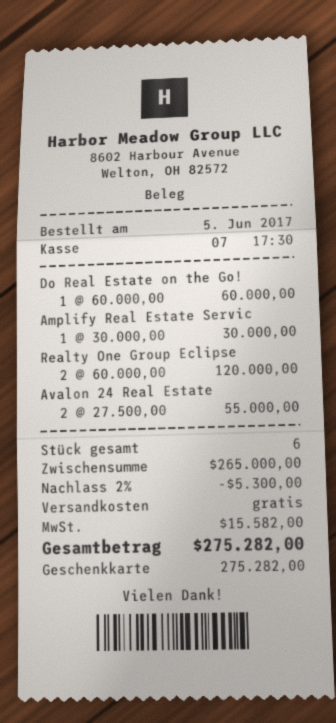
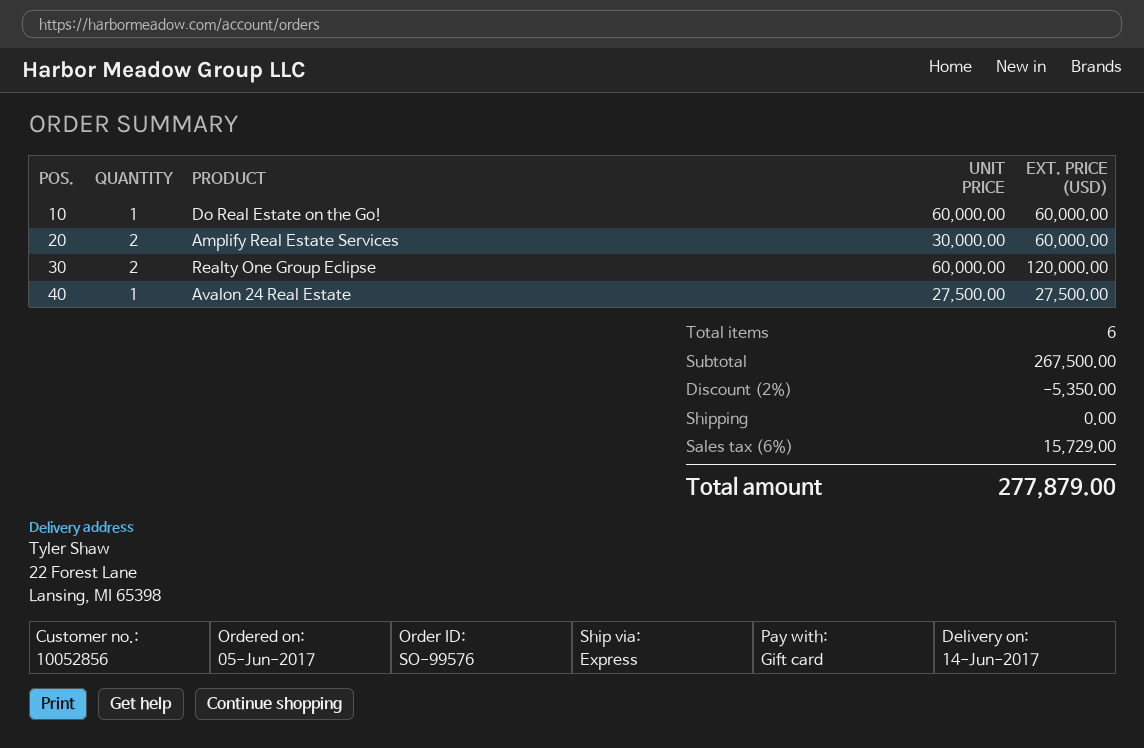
Amplify Real Estate Servic: 1 x 30000.00 = 30000.00 -> 2 x 30000.00 = 60000.00
Avalon 24 Real Estate: 2 x 27500.00 = 55000.00 -> 1 x 27500.00 = 27500.00
subtotal: 265000.00 -> 267500.00
discount: 2% = 5300.00 -> 2% = 5350.00
tax: 15582.00 -> 15729.00
total: 275282.00 -> 277879.00

